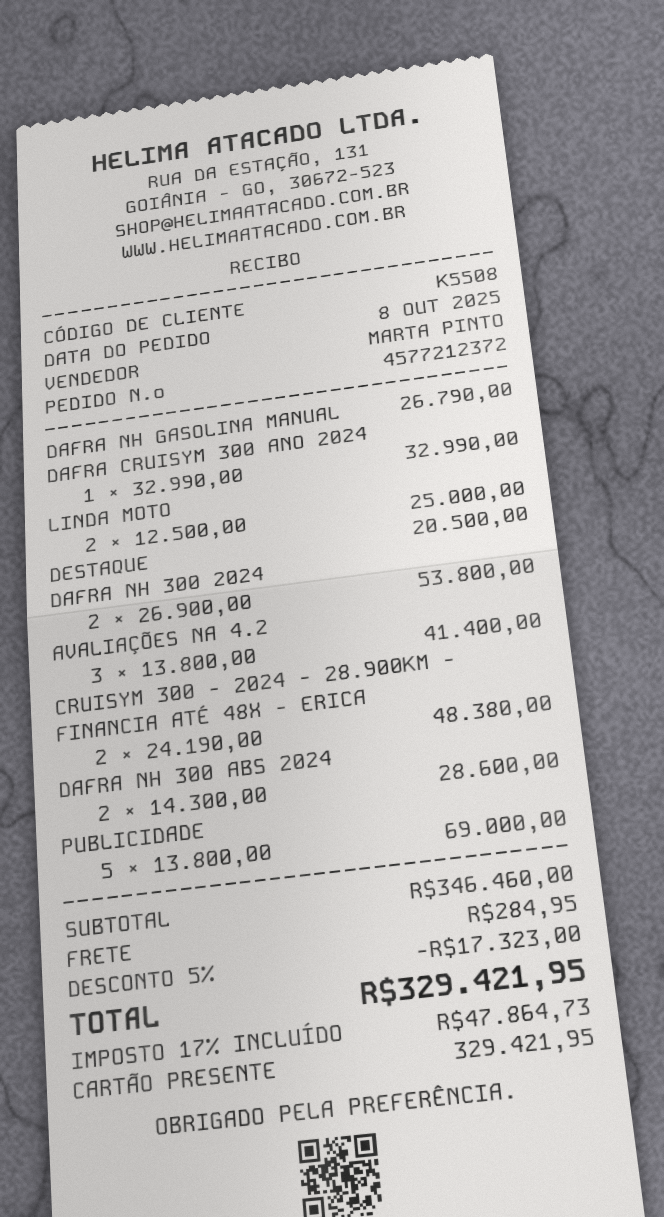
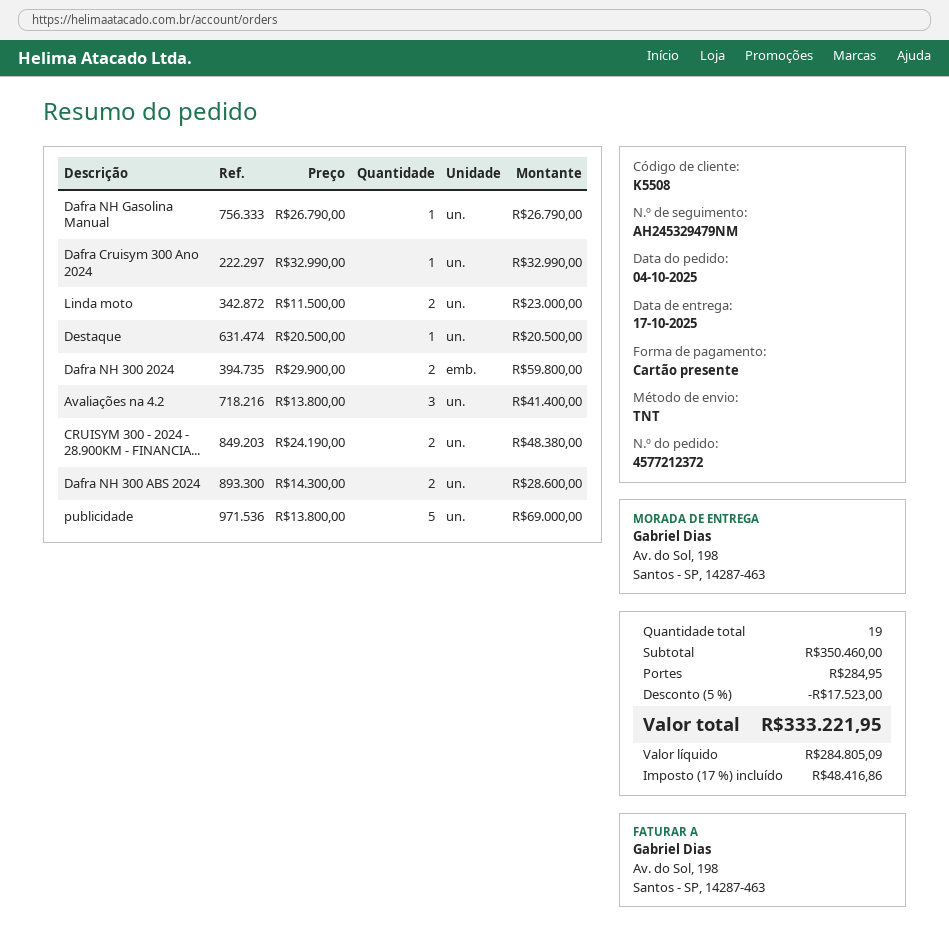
order date: 2025-10-08 -> 2025-10-04
LINDA MOTO: 2 x 12500.00 = 25000.00 -> 2 x 11500.00 = 23000.00
DAFRA NH 300 2024: 2 x 26900.00 = 53800.00 -> 2 x 29900.00 = 59800.00
subtotal: 346460.00 -> 350460.00
discount: 5% = 17323.00 -> 5% = 17523.00
tax: 17% = 47864.73 -> 17% = 48416.86
total: 329421.95 -> 333221.95

